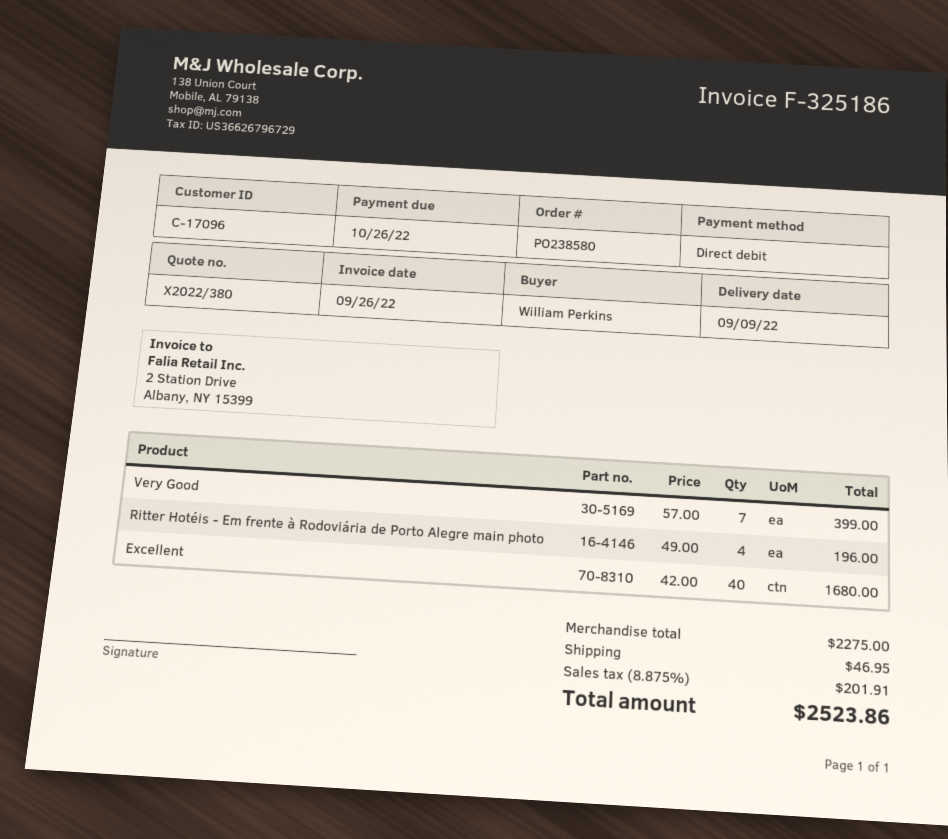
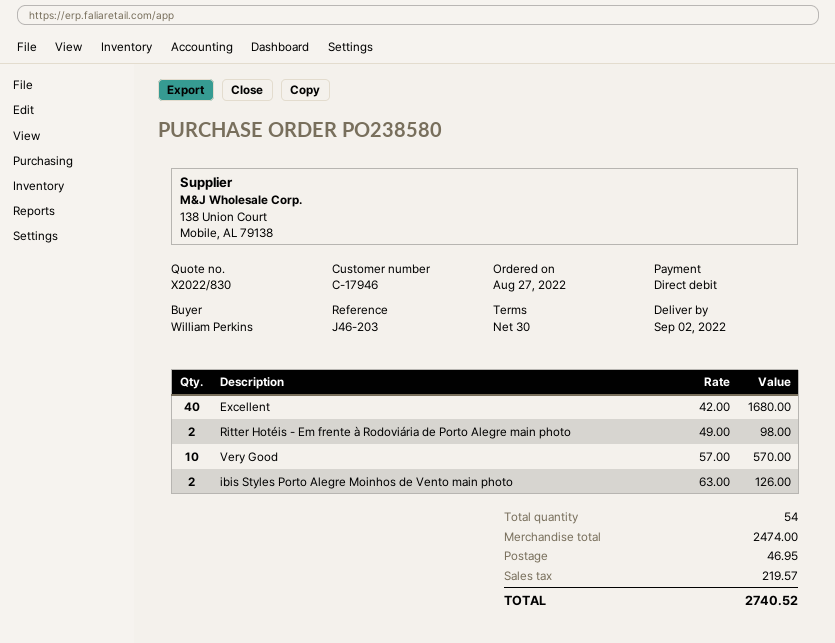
quote number: X2022/380 -> X2022/830
delivery date: 2022-09-09 -> 2022-09-02
customer number: C-17096 -> C-17946
Very Good: 7 x 57.00 = 399.00 -> 10 x 57.00 = 570.00
Ritter Hotéis - Em frente à Rodoviária de Porto Alegre main photo: 4 x 49.00 = 196.00 -> 2 x 49.00 = 98.00
ibis Styles Porto Alegre Moinhos de Vento main photo: none -> 2 x 63.00 = 126.00
subtotal: 2275.00 -> 2474.00
tax: 201.91 -> 219.57
total: 2523.86 -> 2740.52

